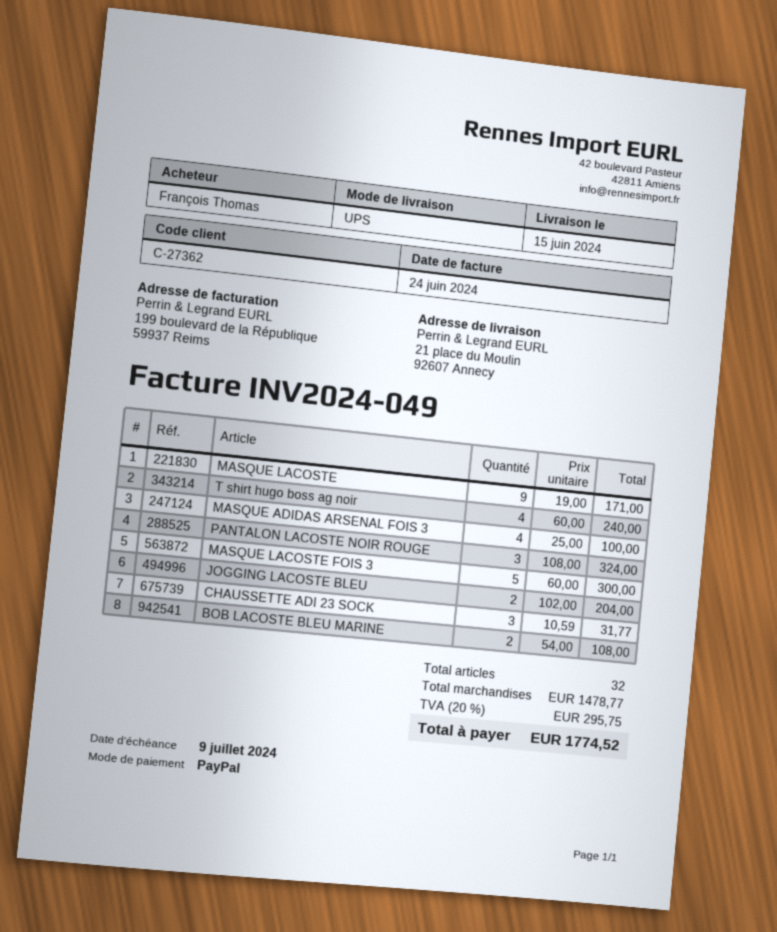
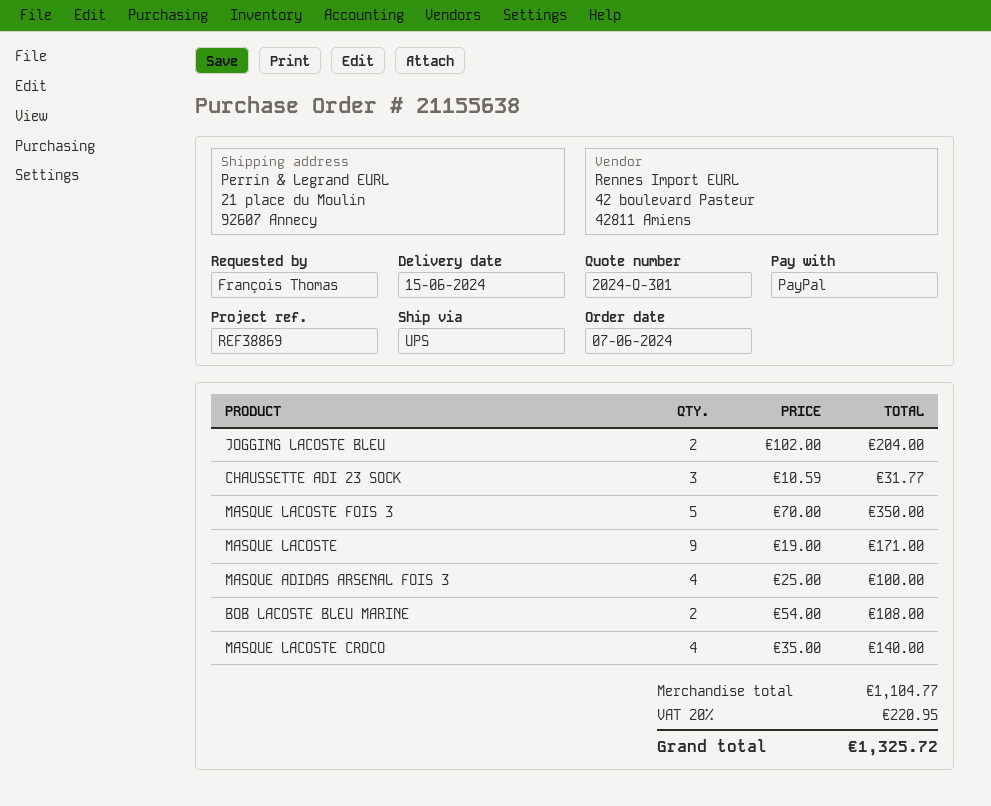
T shirt hugo boss ag noir: 4 x 60.00 = 240.00 -> none
PANTALON LACOSTE NOIR ROUGE: 3 x 108.00 = 324.00 -> none
MASQUE LACOSTE FOIS 3: 5 x 60.00 = 300.00 -> 5 x 70.00 = 350.00
MASQUE LACOSTE CROCO: none -> 4 x 35.00 = 140.00
subtotal: 1478.77 -> 1104.77
tax: 20% = 295.75 -> 20% = 220.95
total: 1774.52 -> 1325.72

